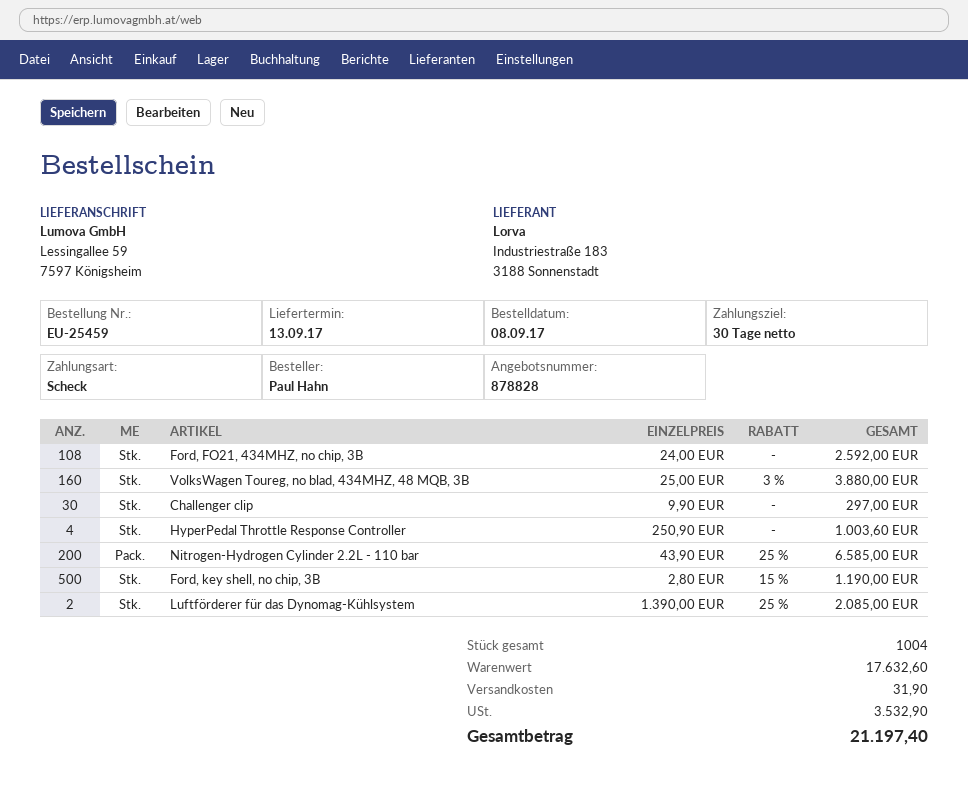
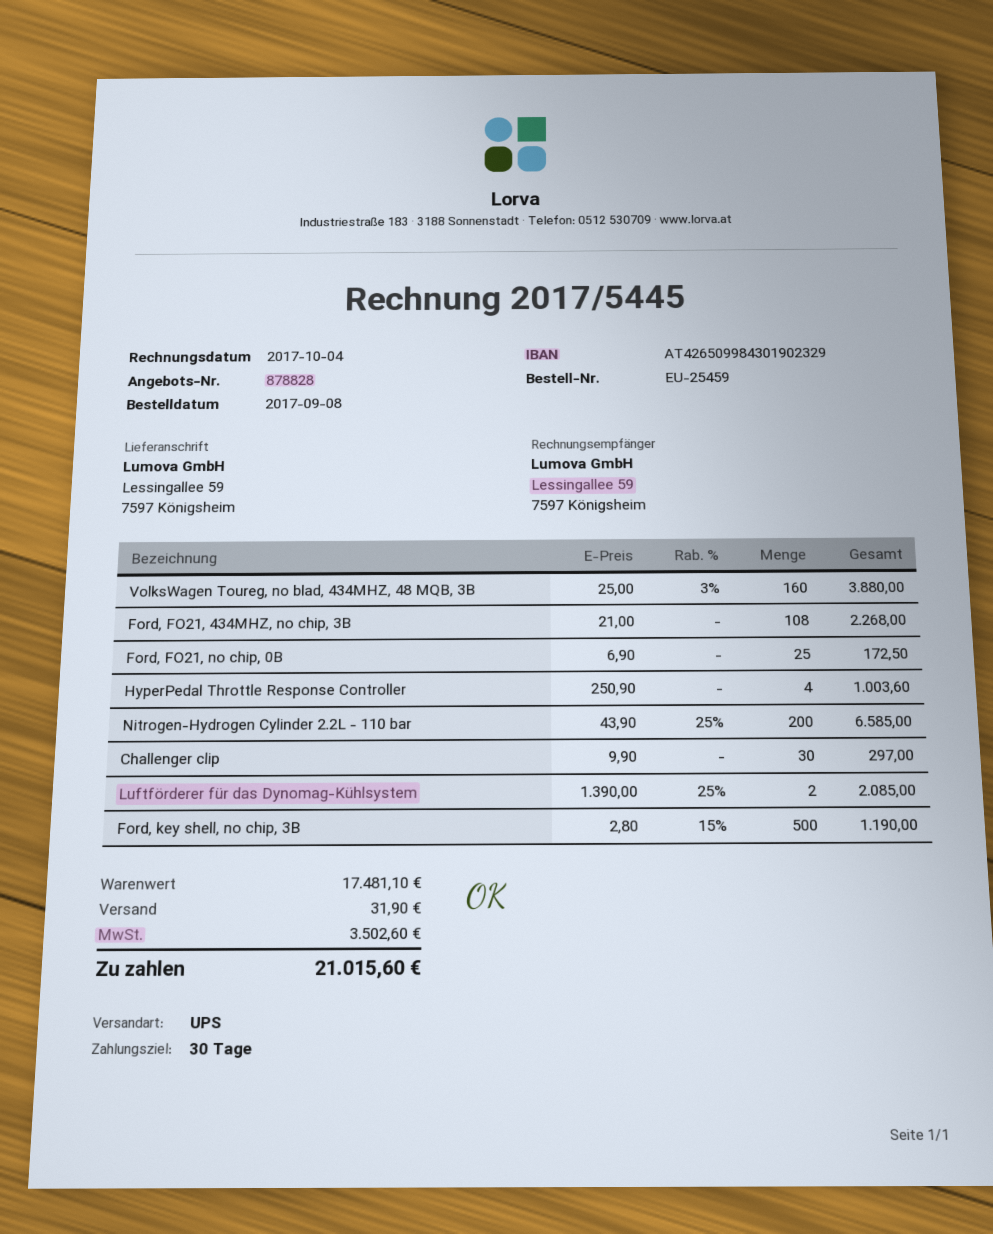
Ford, FO21, 434MHZ, no chip, 3B: 108 x 24.00 = 2592.00 -> 108 x 21.00 = 2268.00
Ford, FO21, no chip, 0B: none -> 25 x 6.90 = 172.50
subtotal: 17632.60 -> 17481.10
tax: 3532.90 -> 3502.60
total: 21197.40 -> 21015.60

